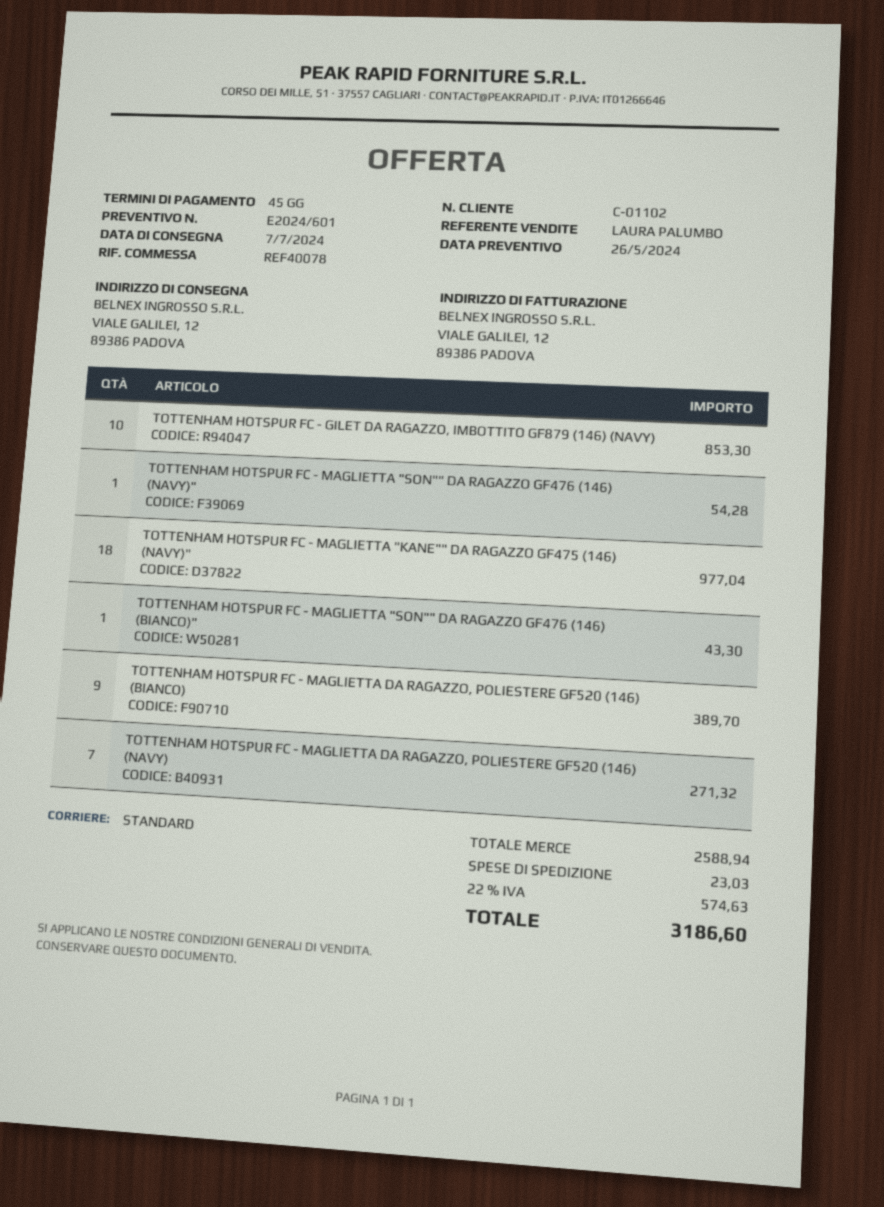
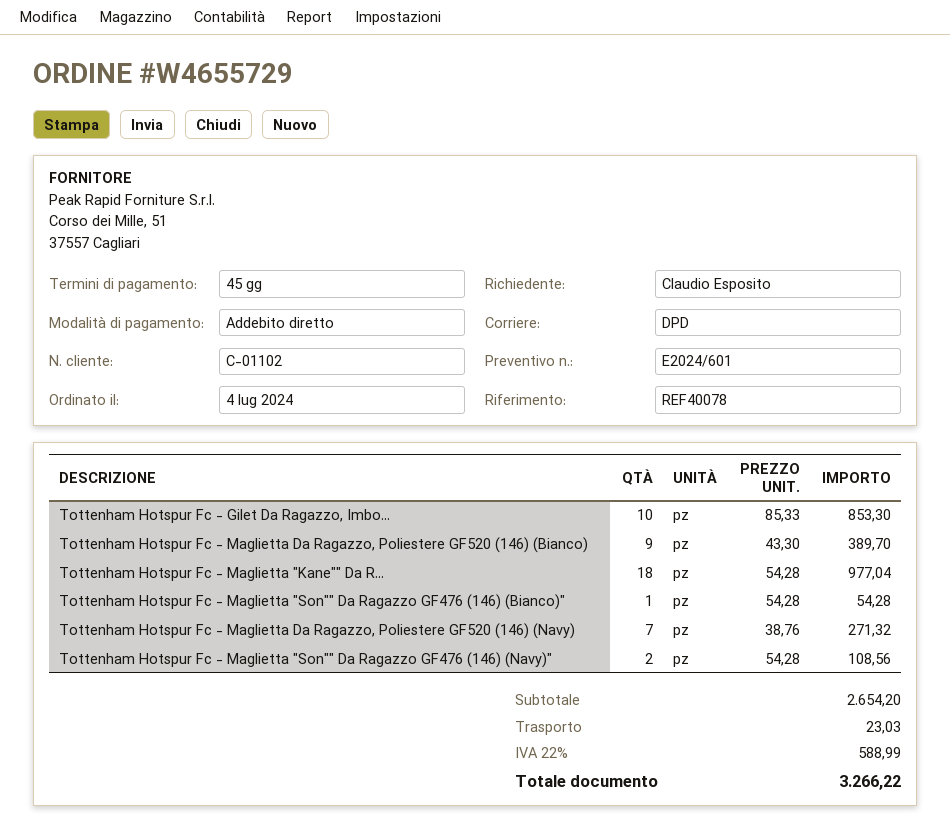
shipping method: standard -> DPD
TOTTENHAM HOTSPUR FC - MAGLIETTA "SON"" DA RAGAZZO GF476 (146) (NAVY)": 1 for 54.28 -> 2 for 108.56
TOTTENHAM HOTSPUR FC - MAGLIETTA "SON"" DA RAGAZZO GF476 (146) (BIANCO)": 1 for 43.30 -> 1 for 54.28
subtotal: 2588.94 -> 2654.20
tax: 22% = 574.63 -> 22% = 588.99
total: 3186.60 -> 3266.22

